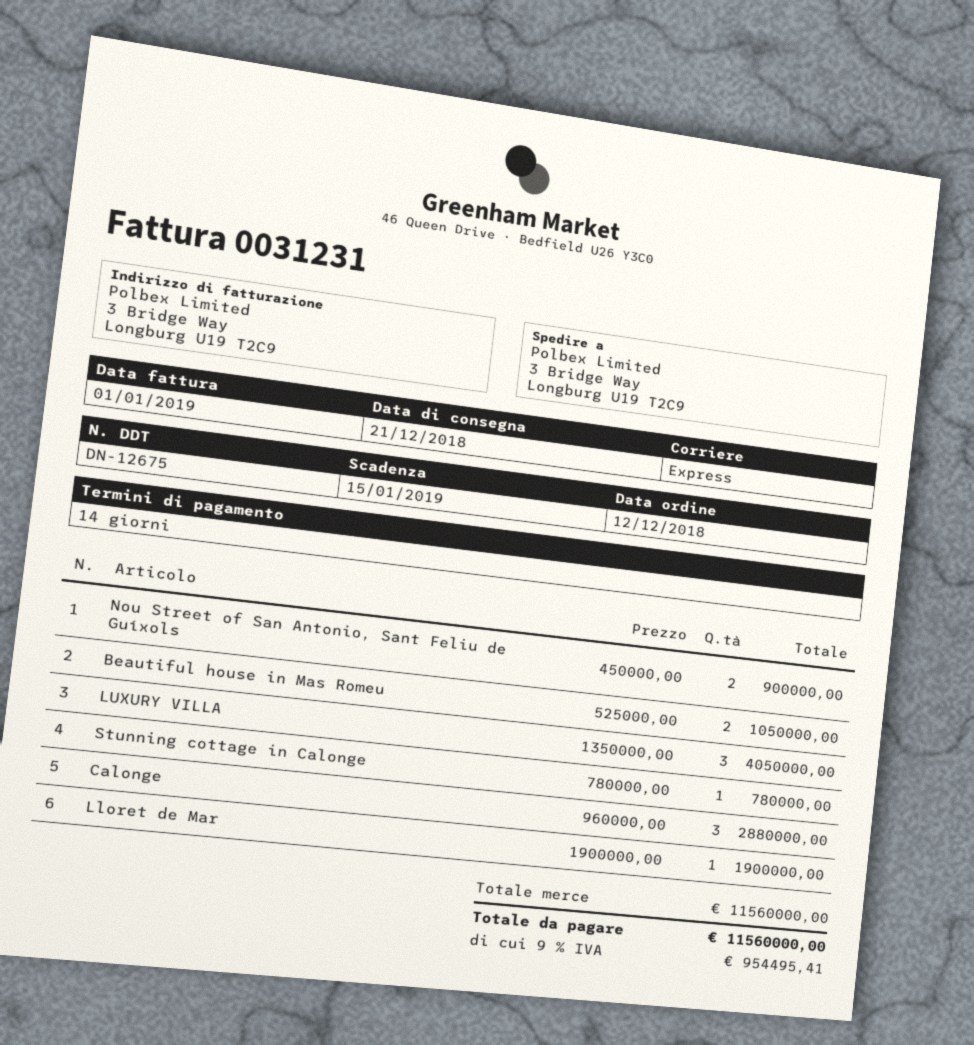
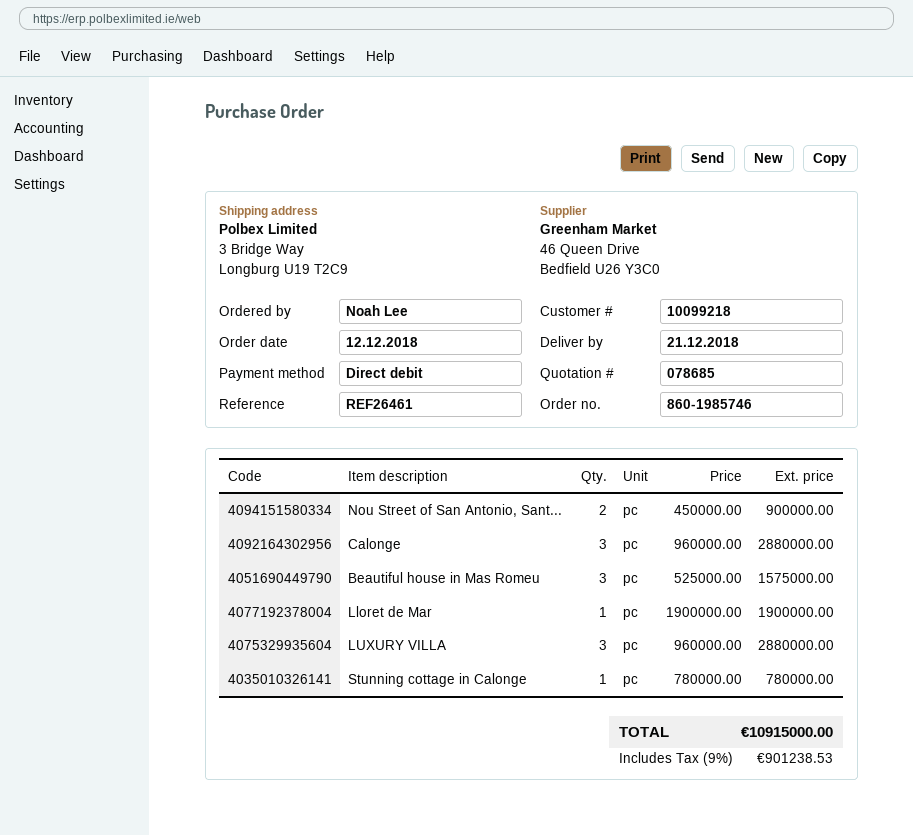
Beautiful house in Mas Romeu: 2 x 525000.00 = 1050000.00 -> 3 x 525000.00 = 1575000.00
LUXURY VILLA: 3 x 1350000.00 = 4050000.00 -> 3 x 960000.00 = 2880000.00
tax: 9% = 954495.41 -> 9% = 901238.53
total: 11560000.00 -> 10915000.00

